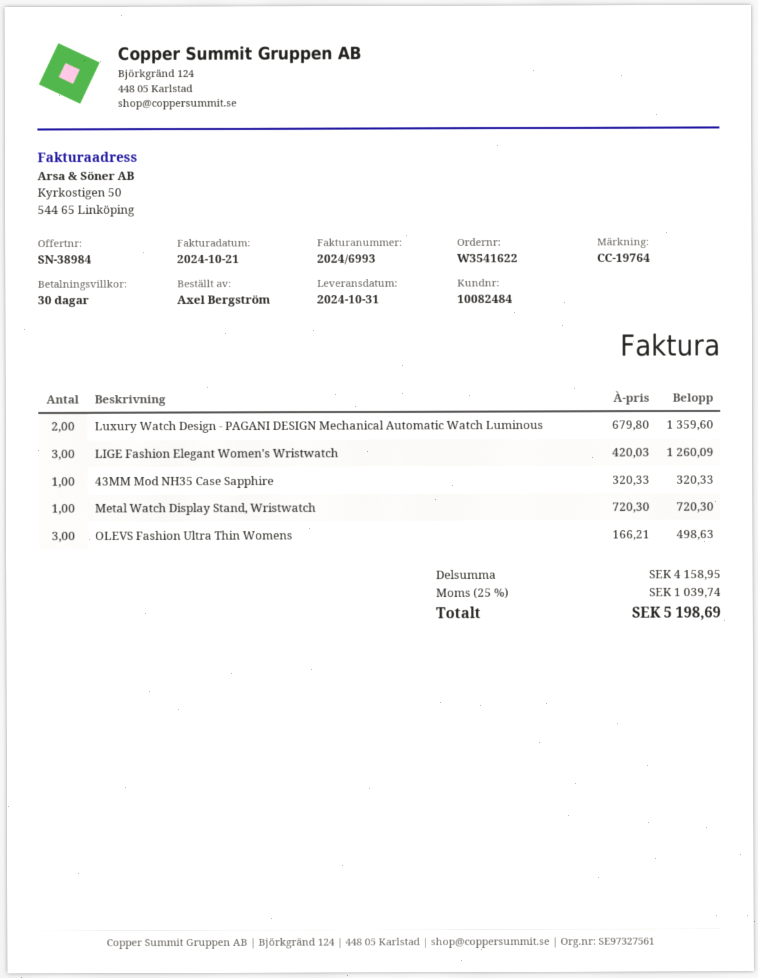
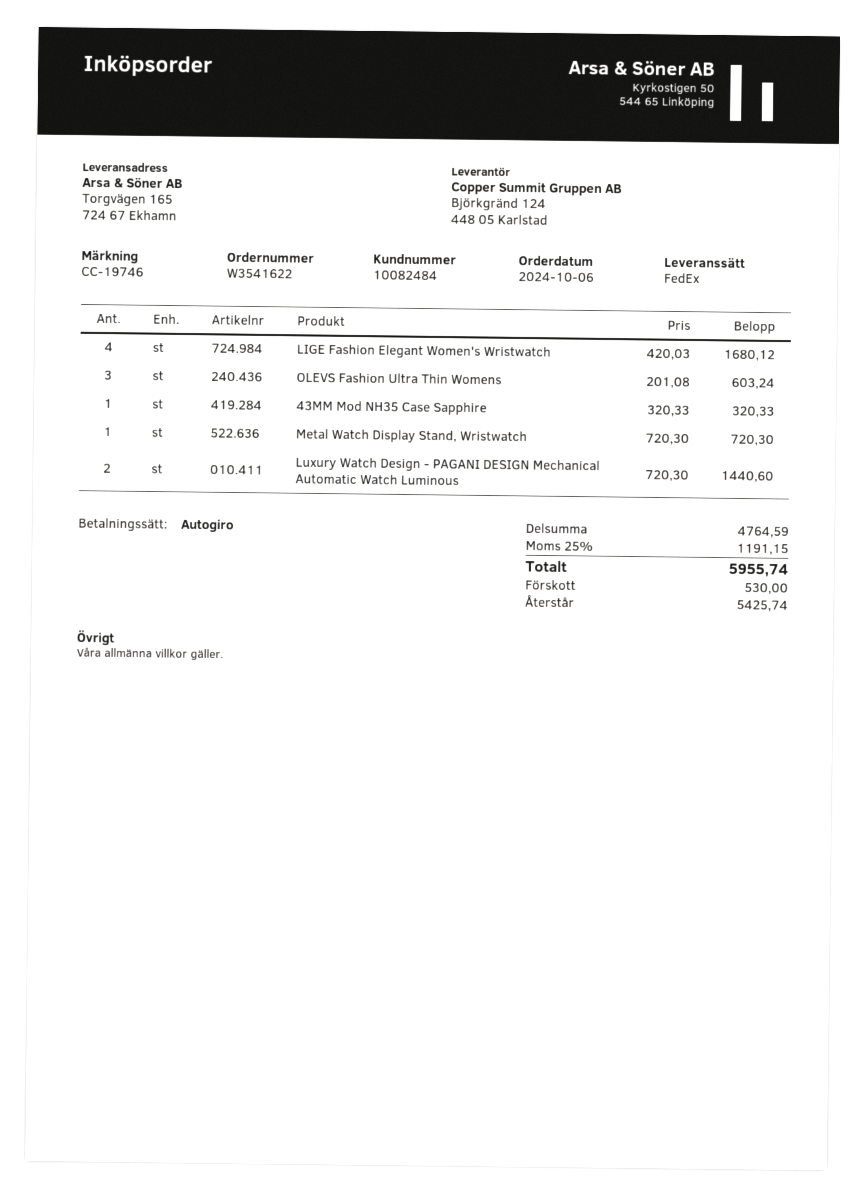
reference: CC-19764 -> CC-19746
Luxury Watch Design - PAGANI DESIGN Mechanical Automatic Watch Luminous: 2 x 679.80 = 1359.60 -> 2 x 720.30 = 1440.60
LIGE Fashion Elegant Women's Wristwatch: 3 x 420.03 = 1260.09 -> 4 x 420.03 = 1680.12
OLEVS Fashion Ultra Thin Womens: 3 x 166.21 = 498.63 -> 3 x 201.08 = 603.24
subtotal: 4158.95 -> 4764.59
tax: 25% = 1039.74 -> 25% = 1191.15
total: 5198.69 -> 5955.74

